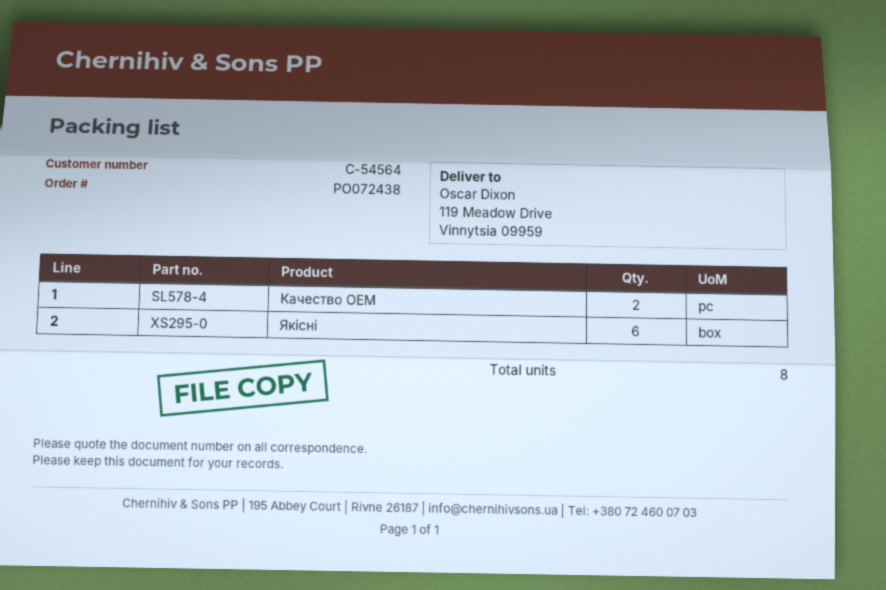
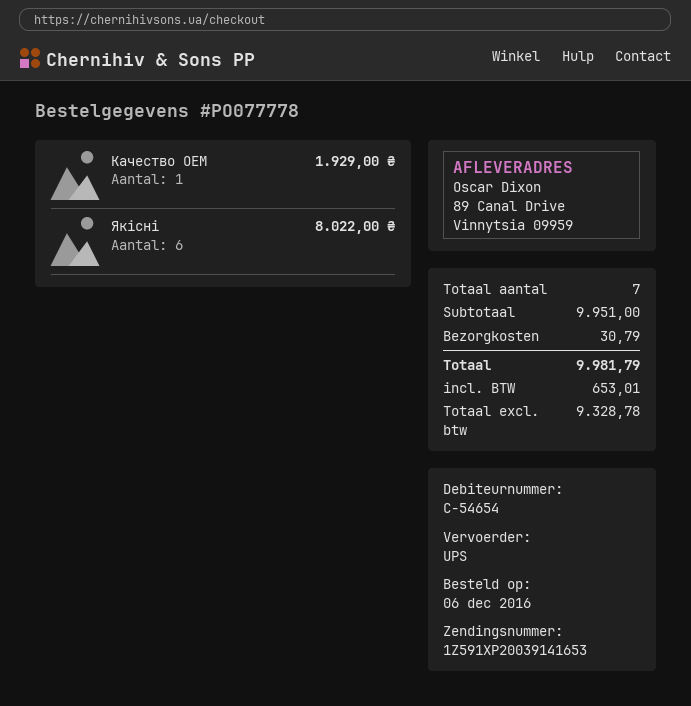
order number: PO072438 -> PO077778
customer number: C-54564 -> C-54654
ship to: 119 Meadow Drive, Vinnytsia 09959 -> 89 Canal Drive, Vinnytsia 09959
Качество OEM: 2 -> 1
total quantity: 8 -> 7

